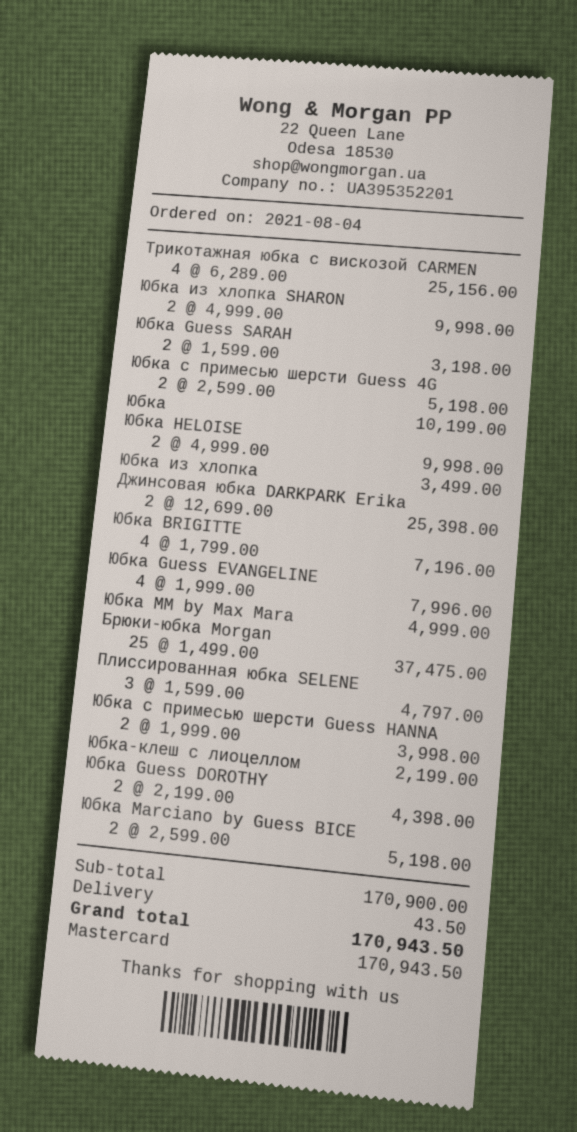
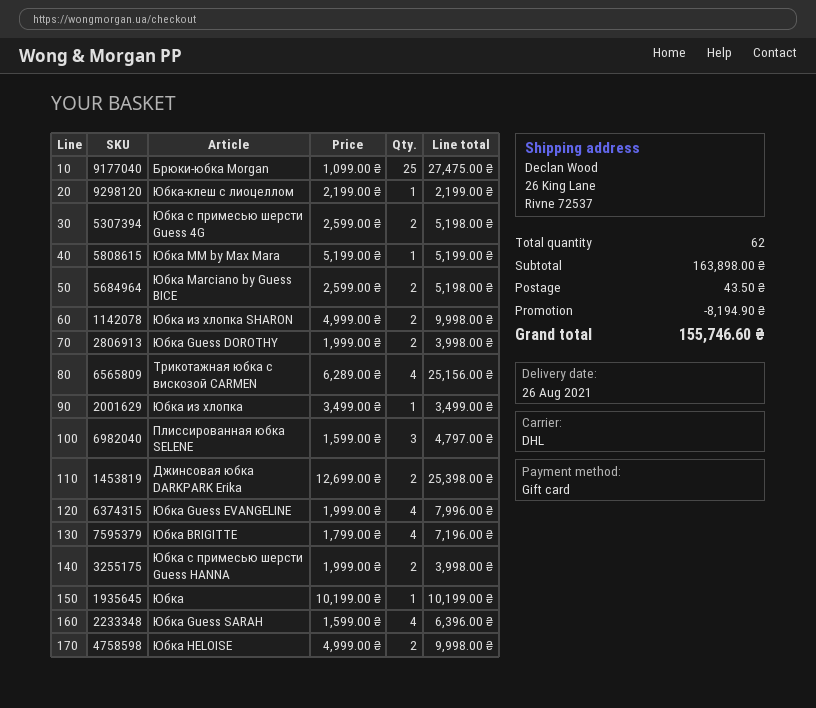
payment method: Mastercard -> gift card
Юбка Guess SARAH: 2 x 1599.00 = 3198.00 -> 4 x 1599.00 = 6396.00
Юбка MM by Max Mara: 1 x 4999.00 = 4999.00 -> 1 x 5199.00 = 5199.00
Брюки-юбка Morgan: 25 x 1499.00 = 37475.00 -> 25 x 1099.00 = 27475.00
Юбка Guess DOROTHY: 2 x 2199.00 = 4398.00 -> 2 x 1999.00 = 3998.00
subtotal: 170900.00 -> 163898.00
discount: none -> 8194.90
total: 170943.50 -> 155746.60

